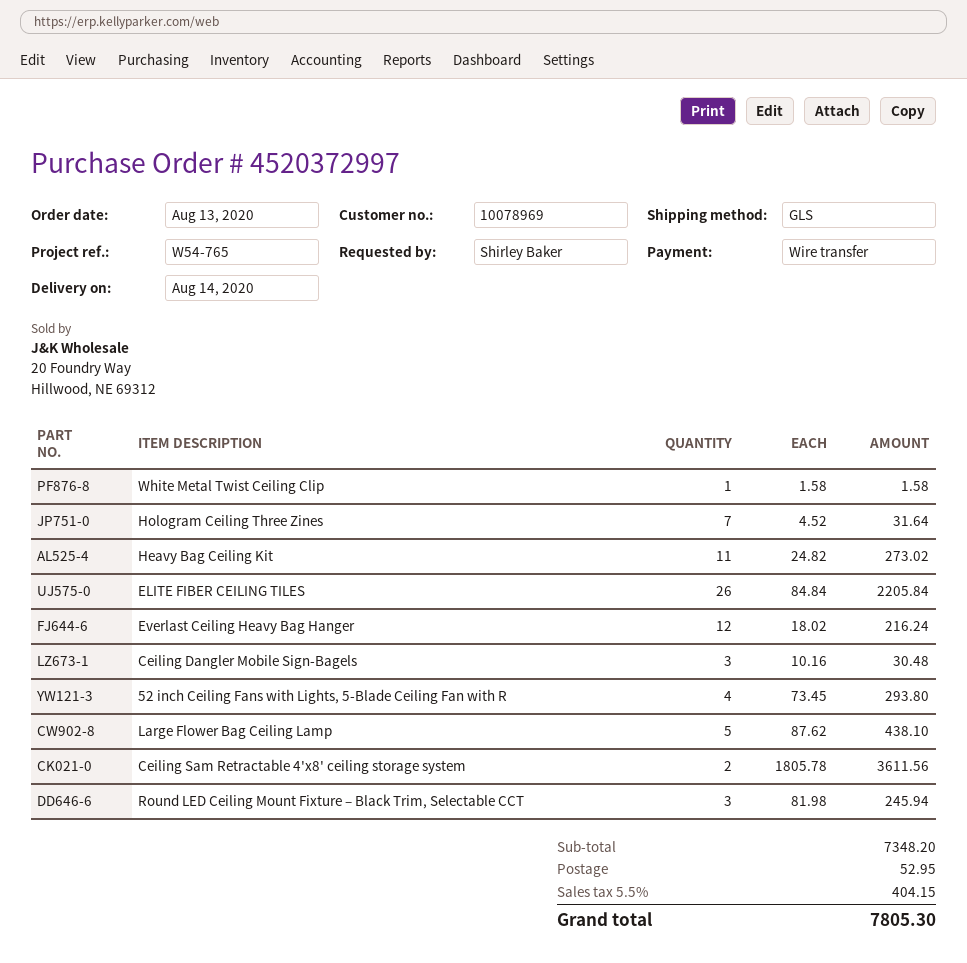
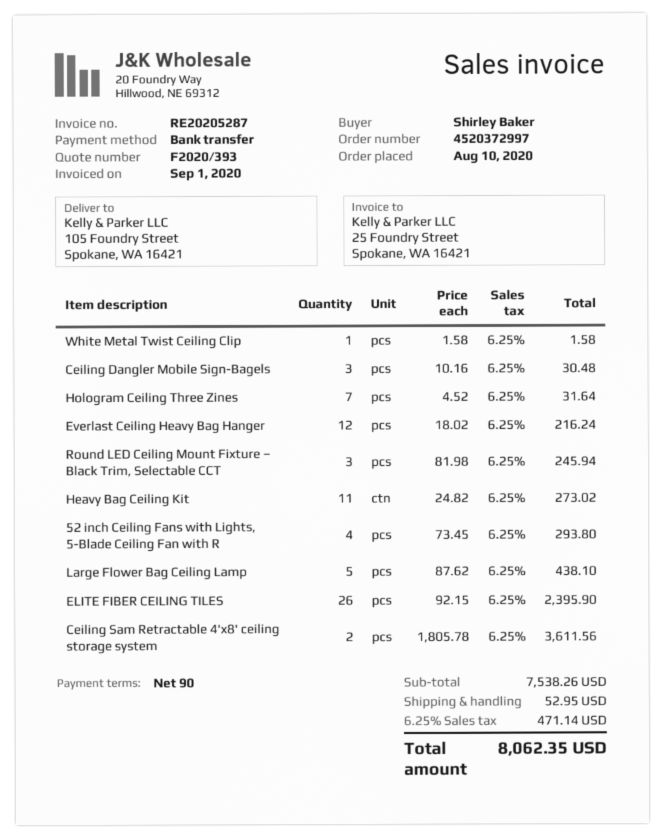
order date: 2020-08-13 -> 2020-08-10
ELITE FIBER CEILING TILES: 26 x 84.84 = 2205.84 -> 26 x 92.15 = 2395.90
subtotal: 7348.20 -> 7538.26
tax: 5.5% = 404.15 -> 6.25% = 471.14
total: 7805.30 -> 8062.35

